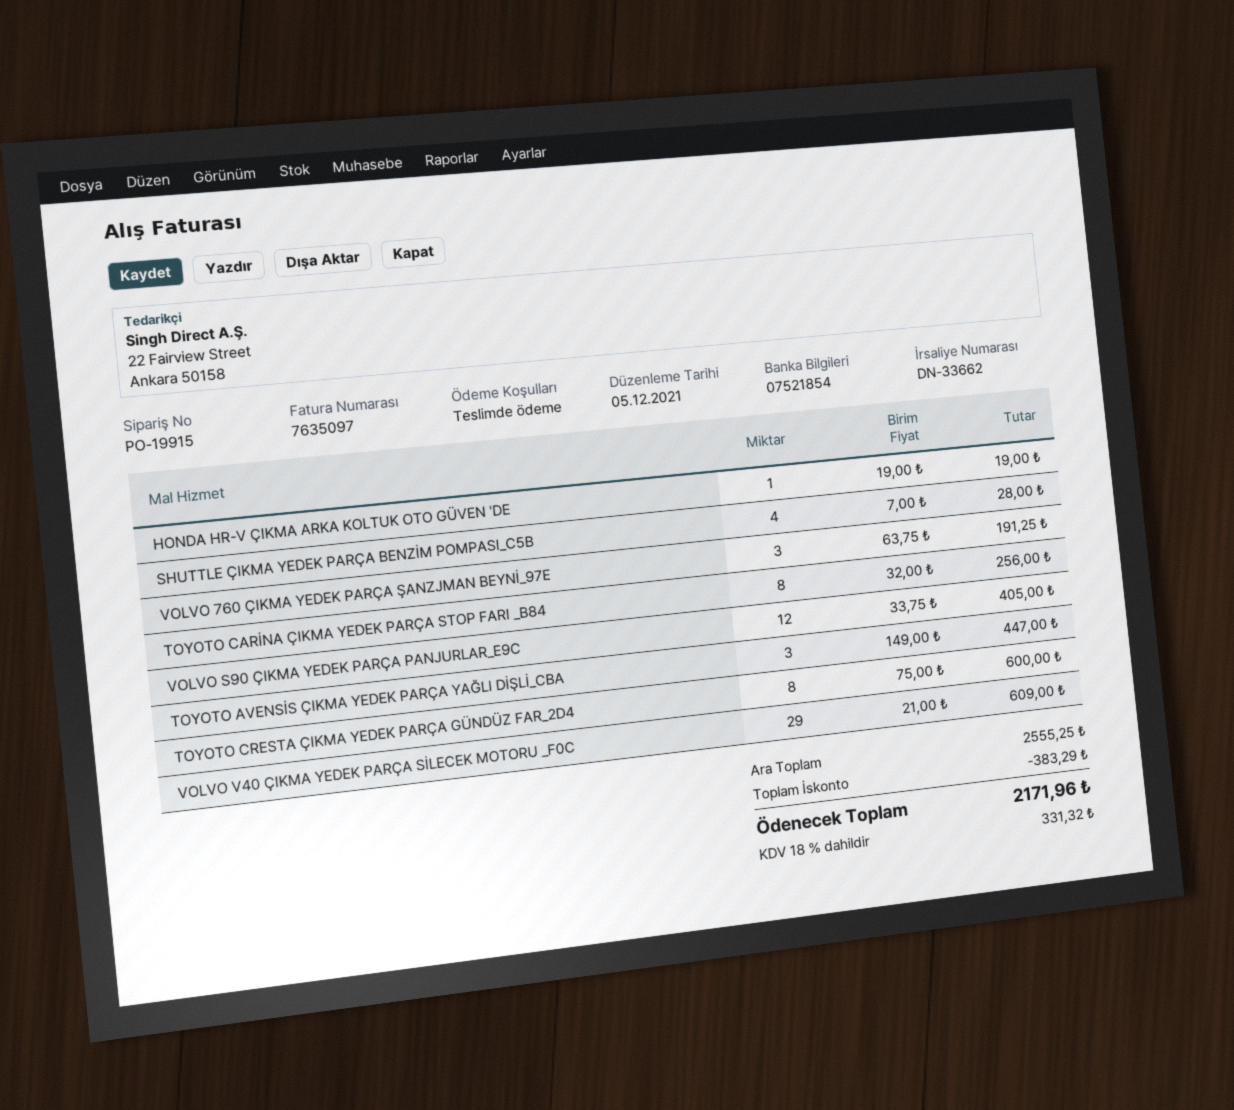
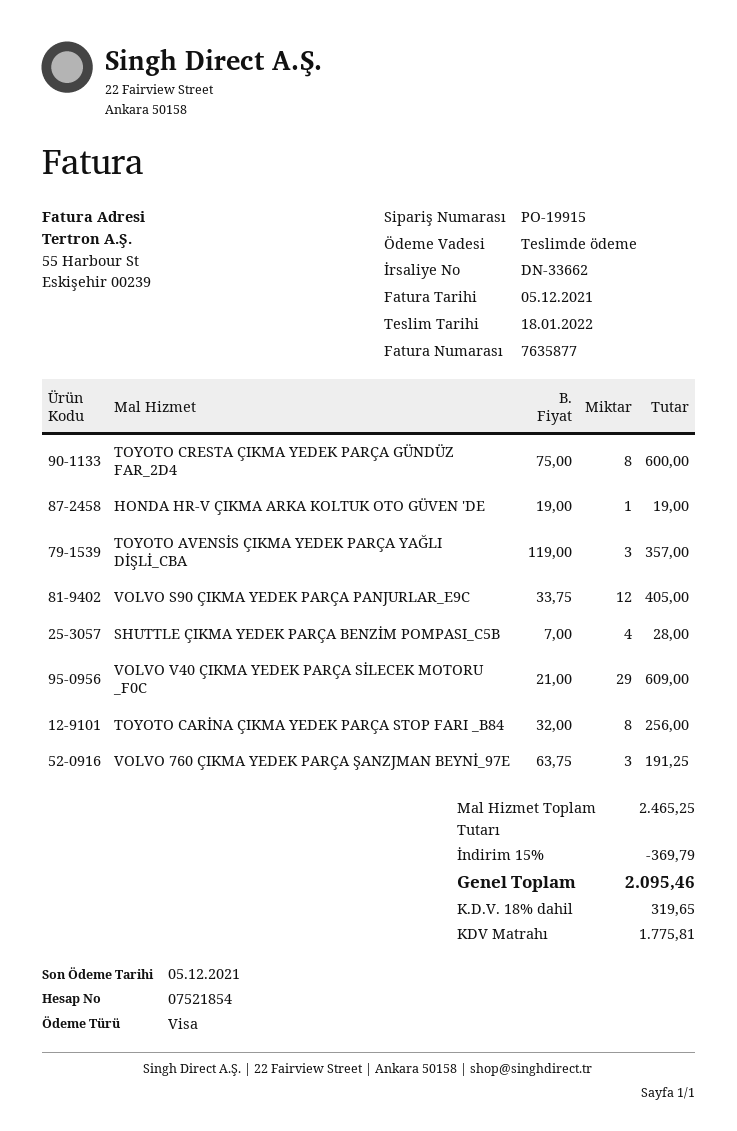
invoice number: 7635097 -> 7635877
TOYOTO AVENSİS ÇIKMA YEDEK PARÇA YAĞLI DİŞLİ_CBA: 3 x 149.00 = 447.00 -> 3 x 119.00 = 357.00
subtotal: 2555.25 -> 2465.25
discount: 383.29 -> 369.79
tax: 18% = 331.32 -> 18% = 319.65
total: 2171.96 -> 2095.46

